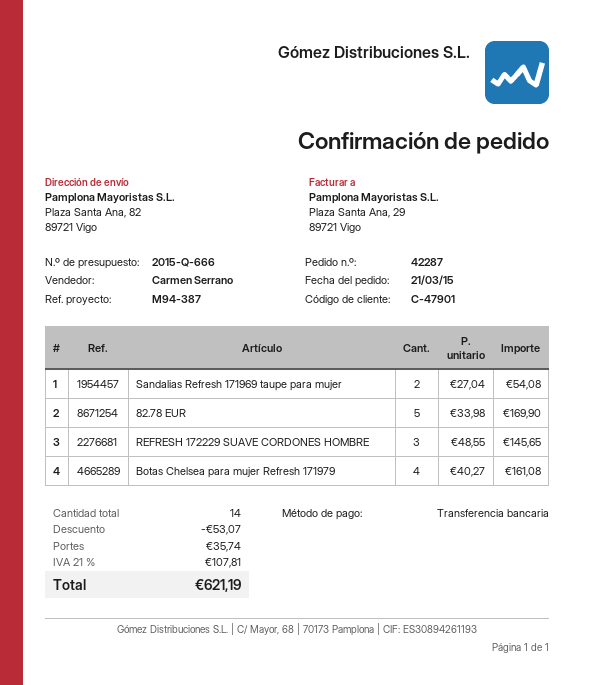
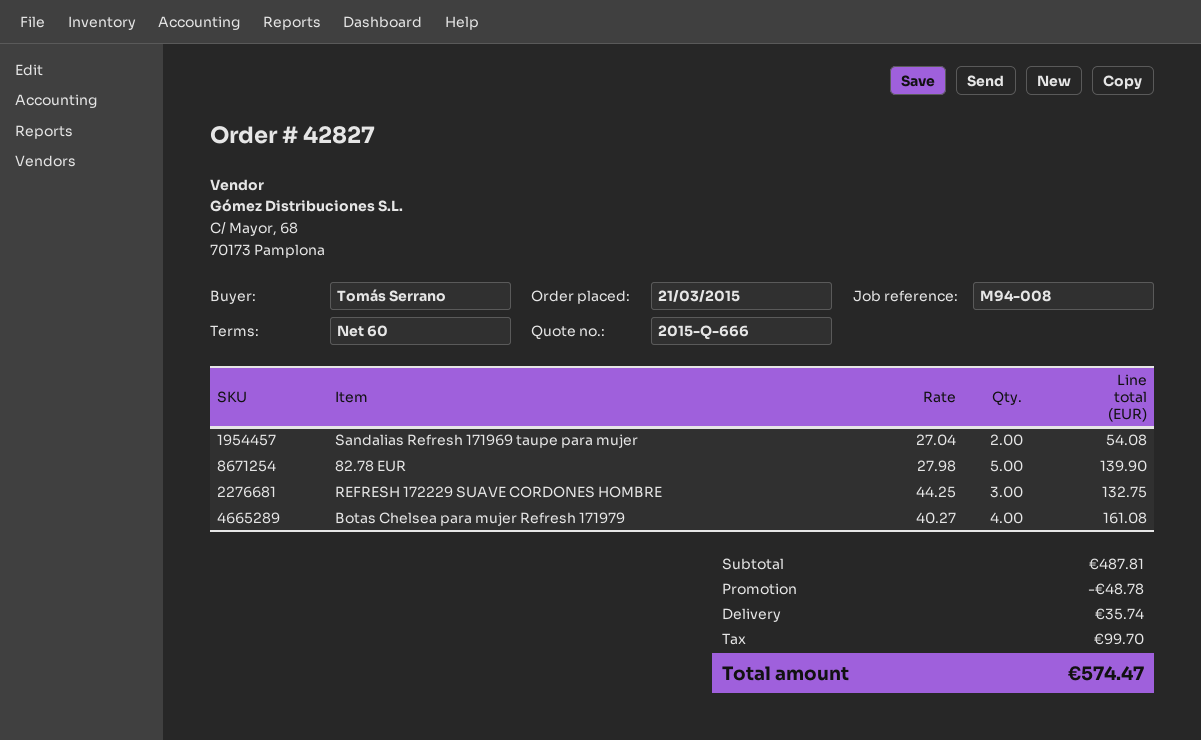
order number: 42287 -> 42827
reference: M94-387 -> M94-008
82.78 EUR: 5 x 33.98 = 169.90 -> 5 x 27.98 = 139.90
REFRESH 172229 SUAVE CORDONES HOMBRE: 3 x 48.55 = 145.65 -> 3 x 44.25 = 132.75
discount: 53.07 -> 48.78
tax: 107.81 -> 99.70
total: 621.19 -> 574.47

